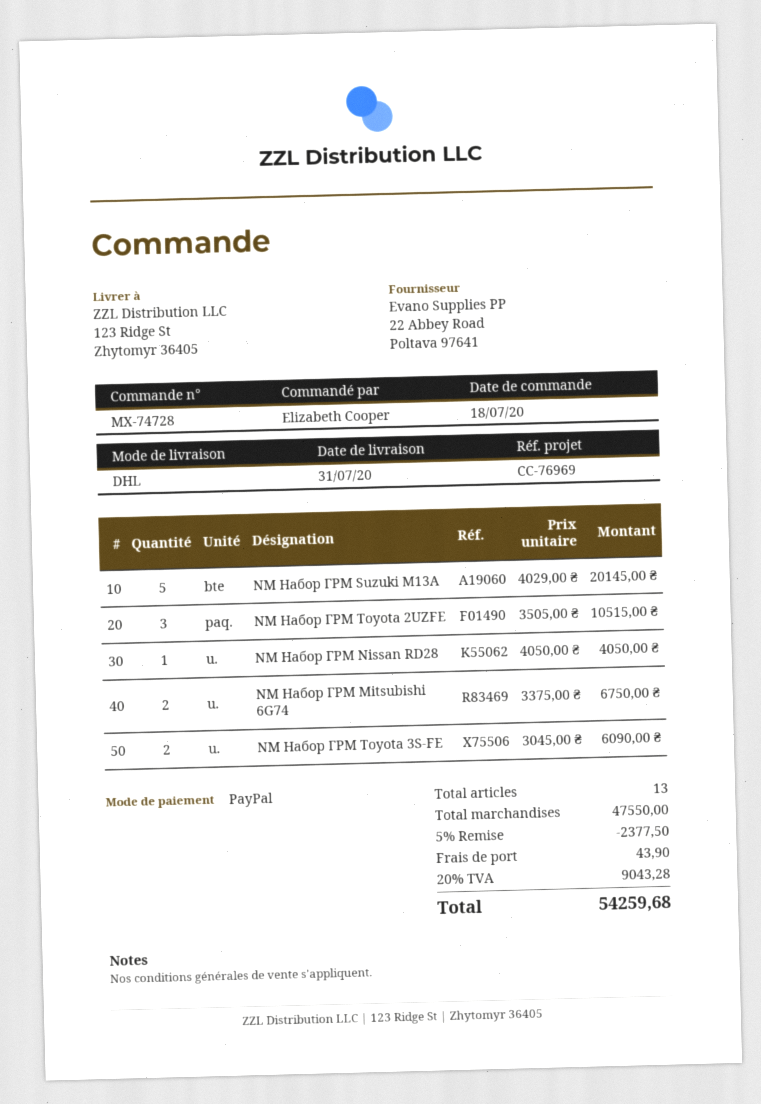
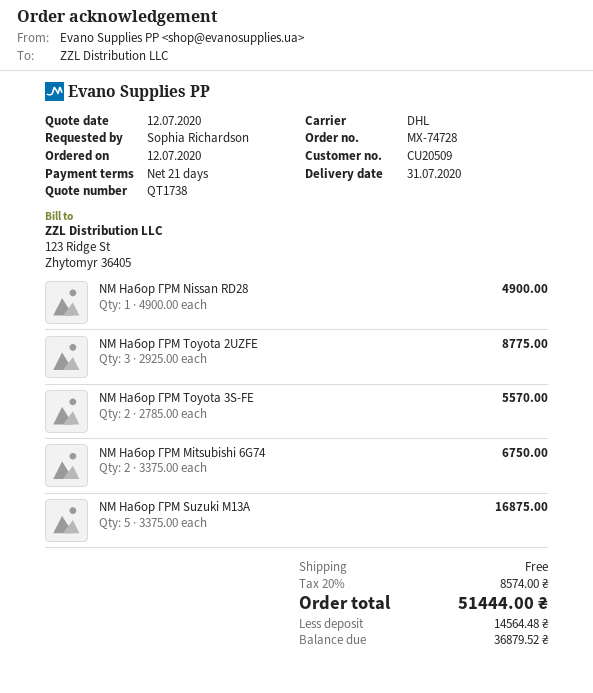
order date: 2020-07-18 -> 2020-07-12
ordered by: Elizabeth Cooper -> Sophia Richardson
NM Набор ГРМ Suzuki M13A: 5 x 4029.00 = 20145.00 -> 5 x 3375.00 = 16875.00
NM Набор ГРМ Toyota 2UZFE: 3 x 3505.00 = 10515.00 -> 3 x 2925.00 = 8775.00
NM Набор ГРМ Nissan RD28: 1 x 4050.00 = 4050.00 -> 1 x 4900.00 = 4900.00
NM Набор ГРМ Toyota 3S-FE: 2 x 3045.00 = 6090.00 -> 2 x 2785.00 = 5570.00
discount: 5% = 2377.50 -> none
shipping: 43.90 -> 0.00
tax: 20% = 9043.28 -> 20% = 8574.00
total: 54259.68 -> 51444.00

